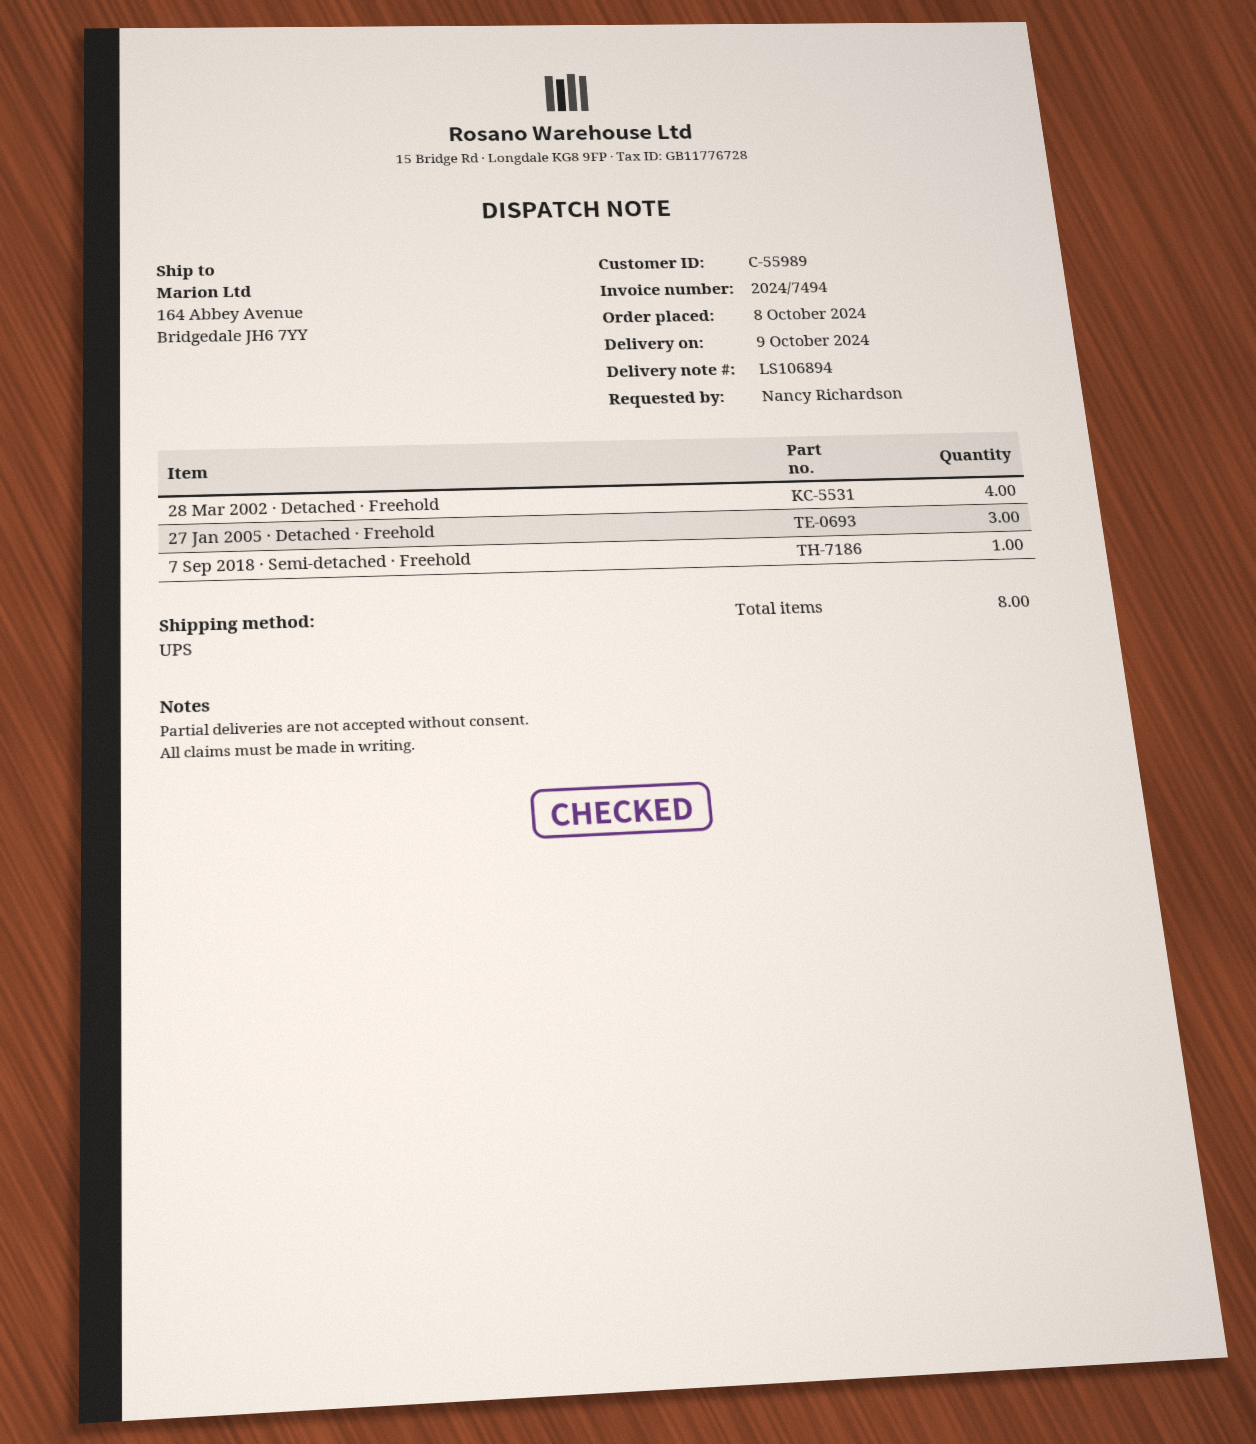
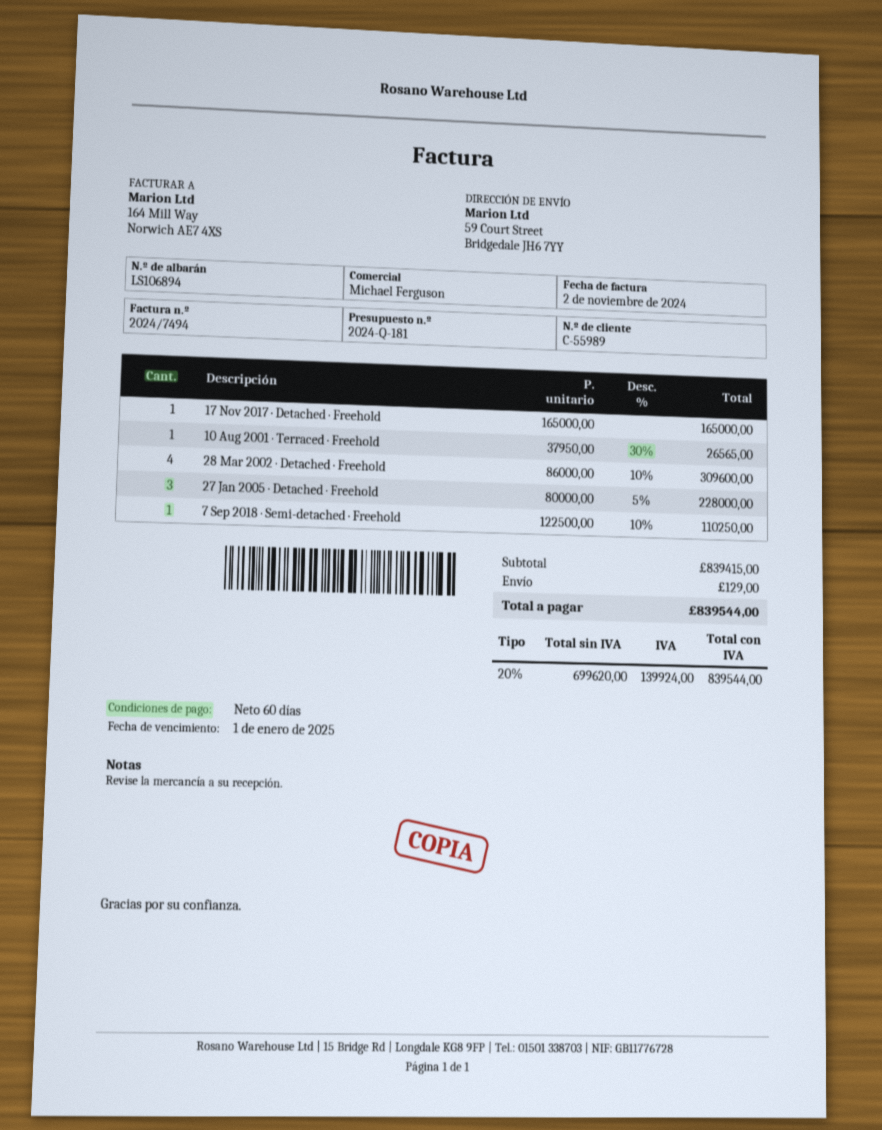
ship to: 164 Abbey Avenue, Bridgedale JH6 7YY -> 59 Court Street, Bridgedale JH6 7YY
17 Nov 2017 · Detached · Freehold: none -> 1
10 Aug 2001 · Terraced · Freehold: none -> 1

